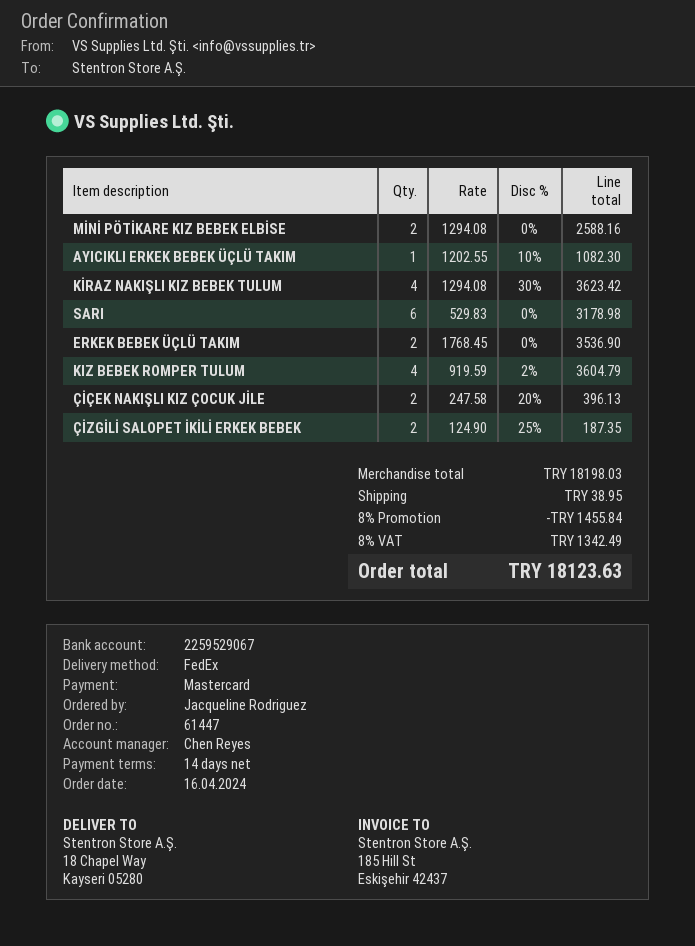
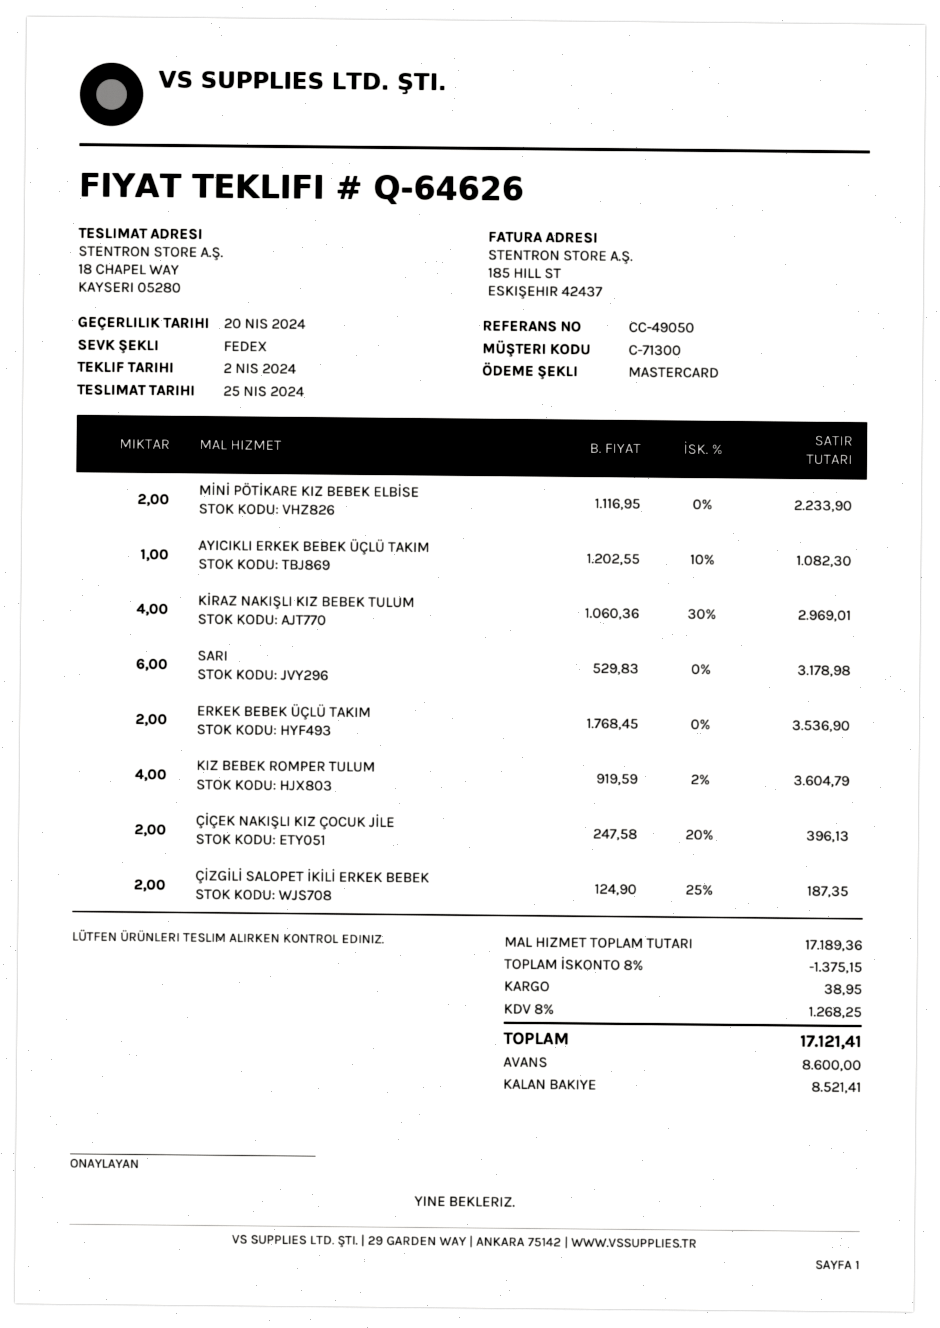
MİNİ PÖTİKARE KIZ BEBEK ELBİSE: 2 x 1294.08 = 2588.16 -> 2 x 1116.95 = 2233.90
KİRAZ NAKIŞLI KIZ BEBEK TULUM: 4 x 1294.08 - 30% = 3623.42 -> 4 x 1060.36 - 30% = 2969.01
subtotal: 18198.03 -> 17189.36
discount: 8% = 1455.84 -> 8% = 1375.15
tax: 8% = 1342.49 -> 8% = 1268.25
total: 18123.63 -> 17121.41

